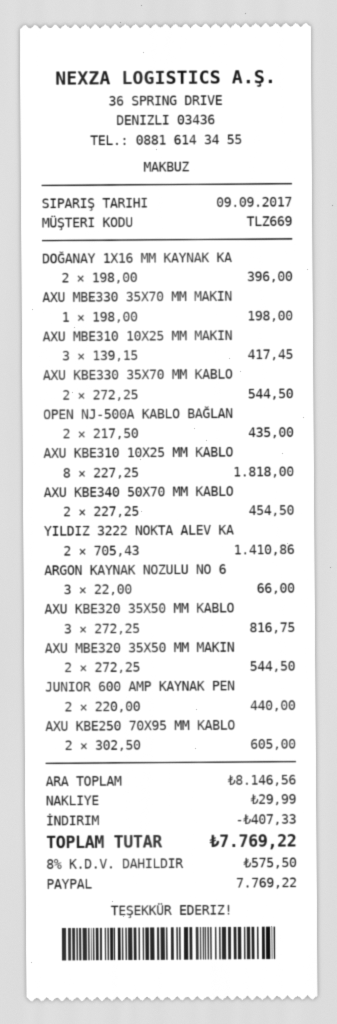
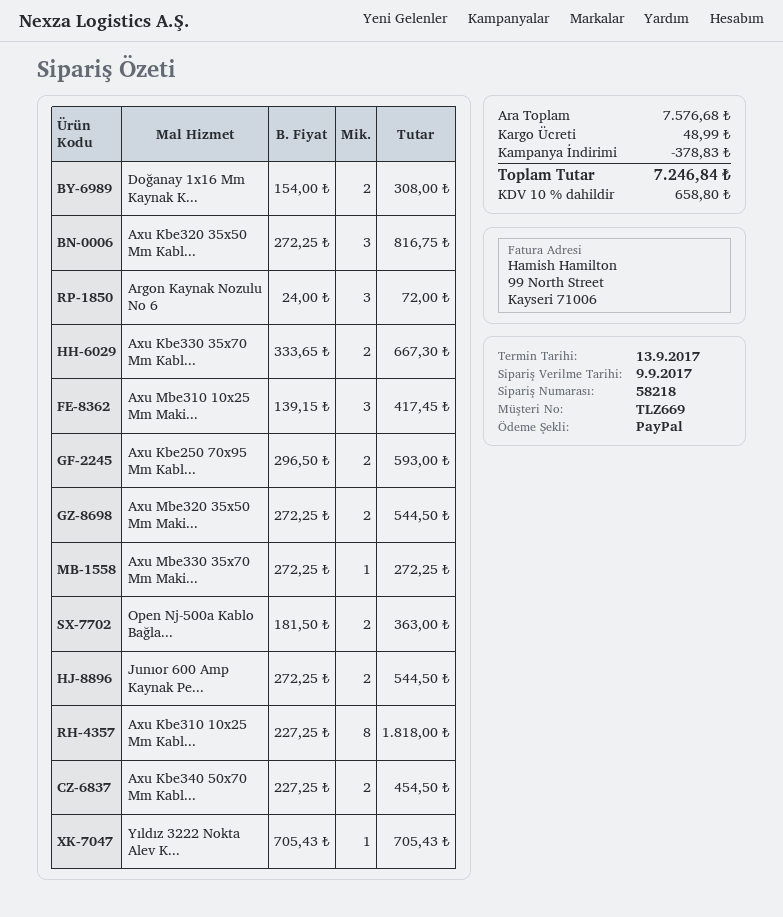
DOĞANAY 1X16 MM KAYNAK KA: 2 x 198.00 = 396.00 -> 2 x 154.00 = 308.00
AXU MBE330 35X70 MM MAKIN: 1 x 198.00 = 198.00 -> 1 x 272.25 = 272.25
AXU KBE330 35X70 MM KABLO: 2 x 272.25 = 544.50 -> 2 x 333.65 = 667.30
OPEN NJ-500A KABLO BAĞLAN: 2 x 217.50 = 435.00 -> 2 x 181.50 = 363.00
YILDIZ 3222 NOKTA ALEV KA: 2 x 705.43 = 1410.86 -> 1 x 705.43 = 705.43
ARGON KAYNAK NOZULU NO 6: 3 x 22.00 = 66.00 -> 3 x 24.00 = 72.00
JUNIOR 600 AMP KAYNAK PEN: 2 x 220.00 = 440.00 -> 2 x 272.25 = 544.50
AXU KBE250 70X95 MM KABLO: 2 x 302.50 = 605.00 -> 2 x 296.50 = 593.00
subtotal: 8146.56 -> 7576.68
discount: 407.33 -> 378.83
shipping: 29.99 -> 48.99
tax: 8% = 575.50 -> 10% = 658.80
total: 7769.22 -> 7246.84

